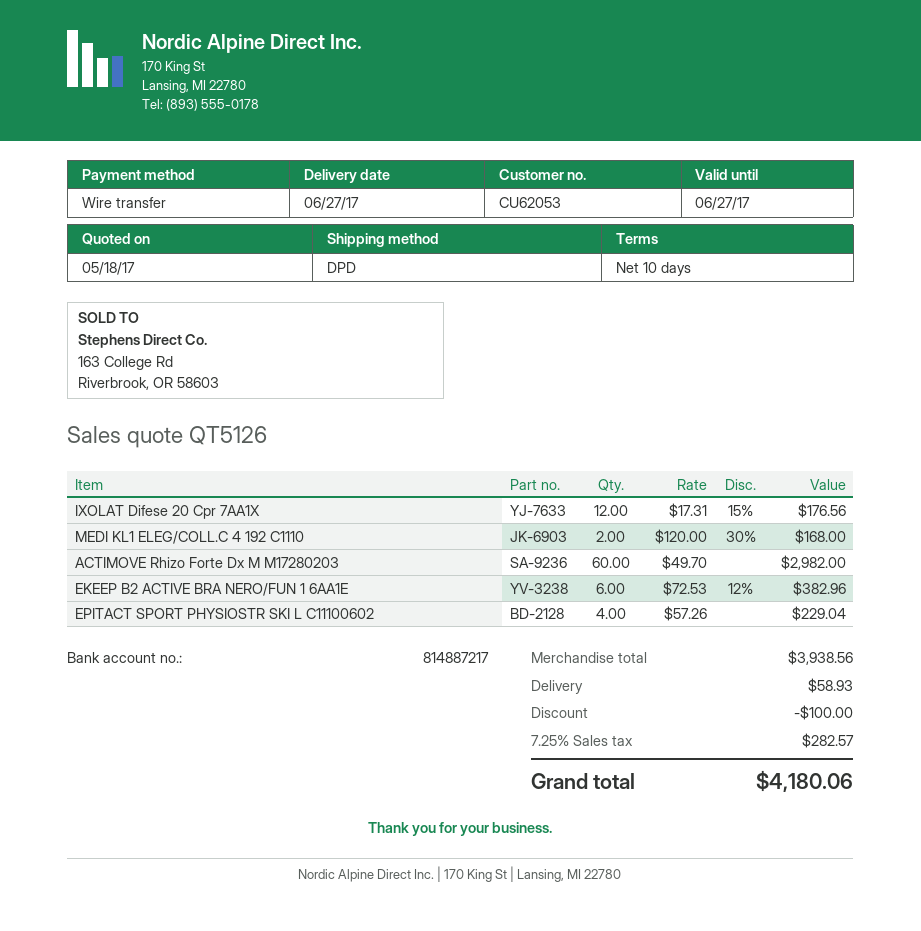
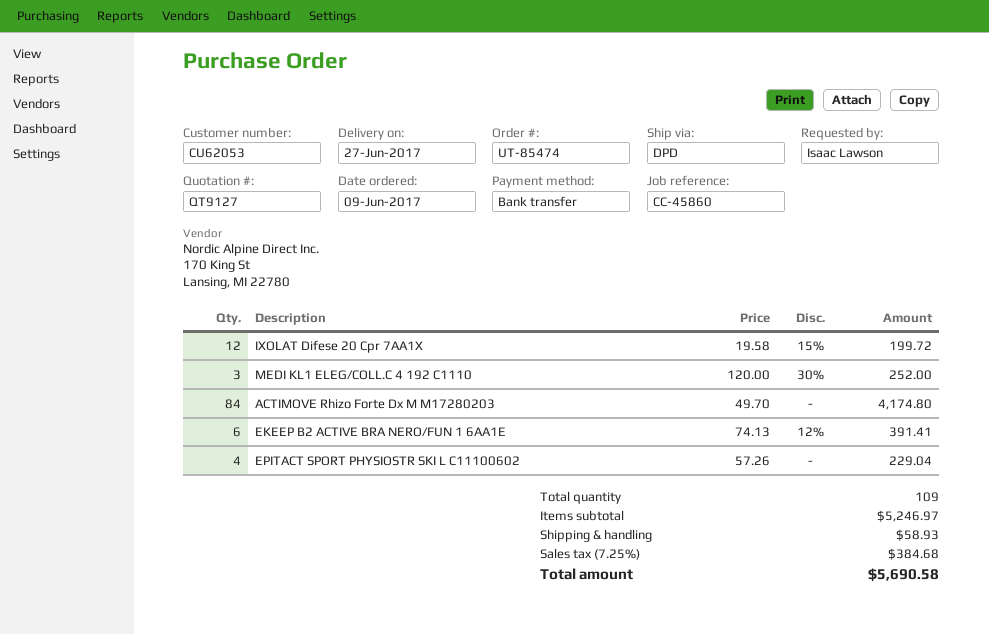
quote number: QT5126 -> QT9127
IXOLAT Difese 20 Cpr 7AA1X: 12 x 17.31 - 15% = 176.56 -> 12 x 19.58 - 15% = 199.72
MEDI KL1 ELEG/COLL.C 4 192 C1110: 2 x 120.00 - 30% = 168.00 -> 3 x 120.00 - 30% = 252.00
ACTIMOVE Rhizo Forte Dx M M17280203: 60 x 49.70 = 2982.00 -> 84 x 49.70 = 4174.80
EKEEP B2 ACTIVE BRA NERO/FUN 1 6AA1E: 6 x 72.53 - 12% = 382.96 -> 6 x 74.13 - 12% = 391.41
subtotal: 3938.56 -> 5246.97
discount: 100.00 -> none
tax: 7.25% = 282.57 -> 7.25% = 384.68
total: 4180.06 -> 5690.58

